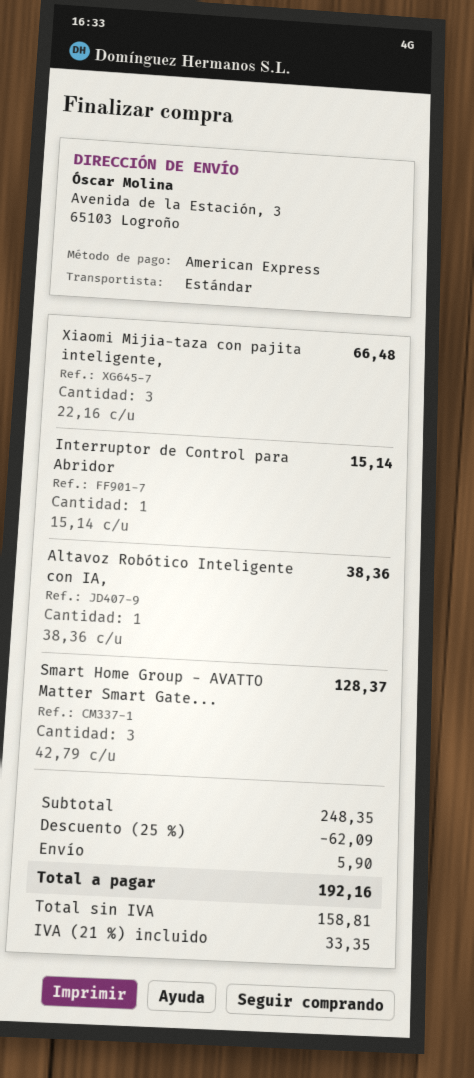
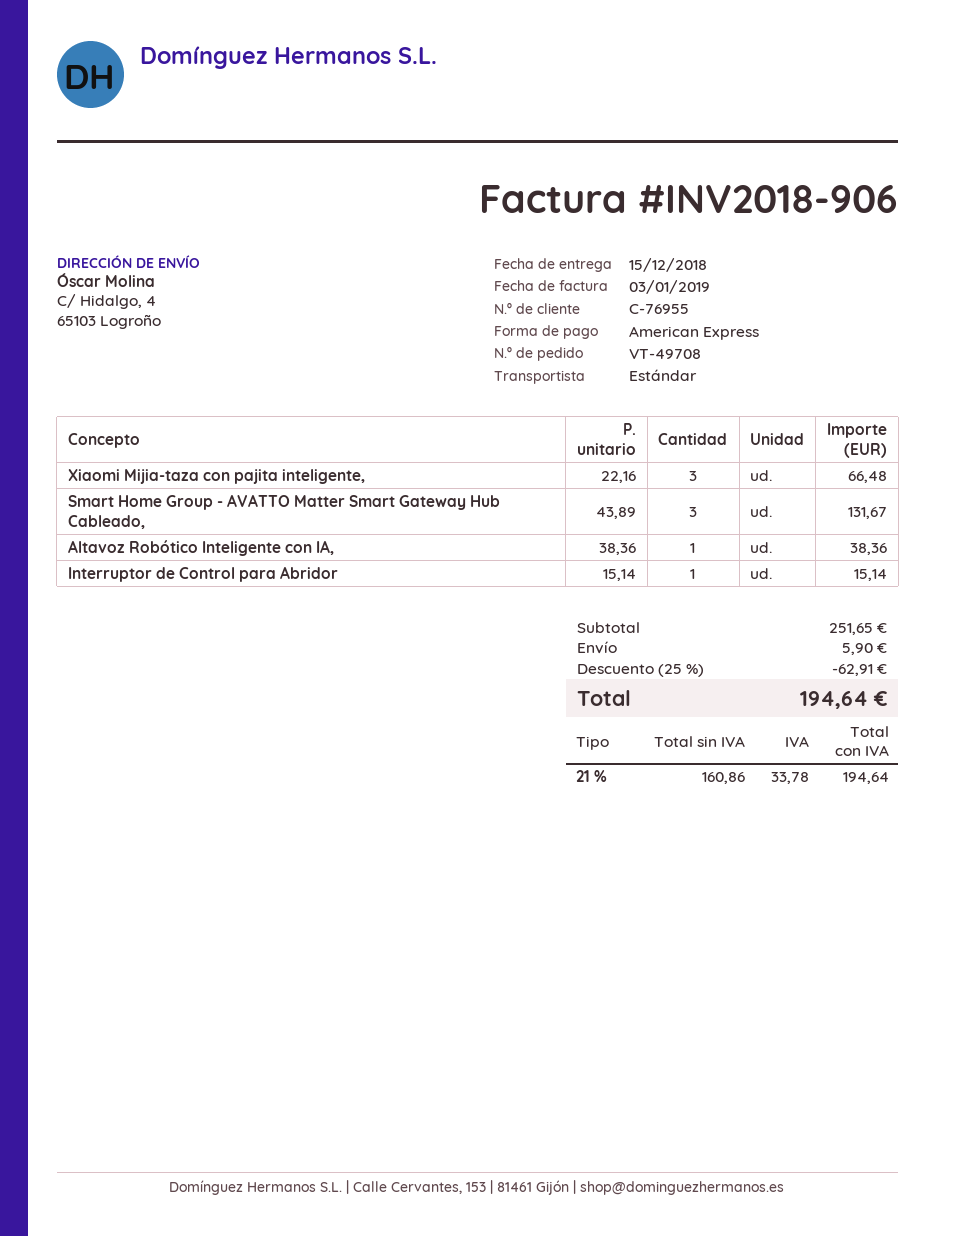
ship to: Avenida de la Estación, 3, 65103 Logroño -> C/ Hidalgo, 4, 65103 Logroño
Smart Home Group - AVATTO Matter Smart Gate...: 3 x 42.79 = 128.37 -> 3 x 43.89 = 131.67
subtotal: 248.35 -> 251.65
discount: 25% = 62.09 -> 25% = 62.91
net: 158.81 -> 160.86
tax: 21% = 33.35 -> 21% = 33.78
total: 192.16 -> 194.64

